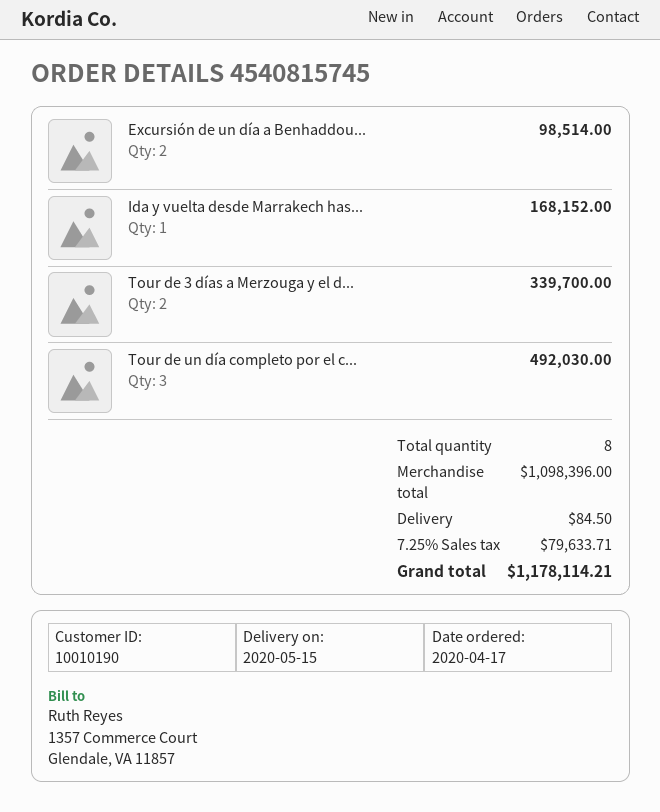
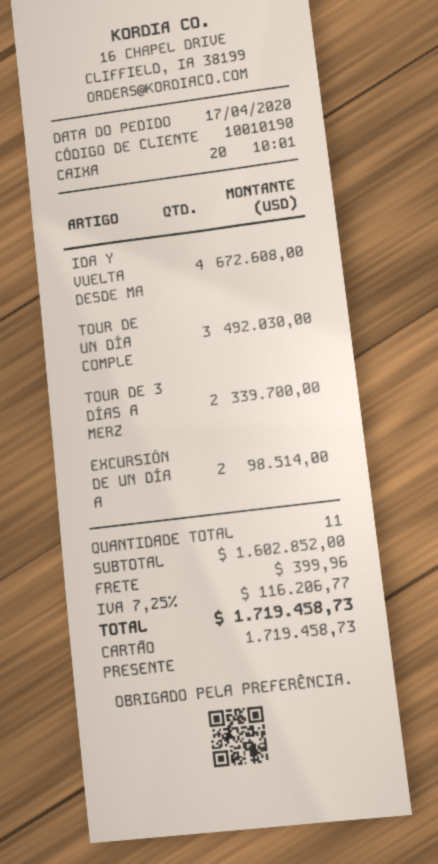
Ida y vuelta desde Marrakech has...: 1 for 168152.00 -> 4 for 672608.00
total quantity: 8 -> 11
subtotal: 1098396.00 -> 1602852.00
shipping: 84.50 -> 399.96
tax: 7.25% = 79633.71 -> 7.25% = 116206.77
total: 1178114.21 -> 1719458.73

